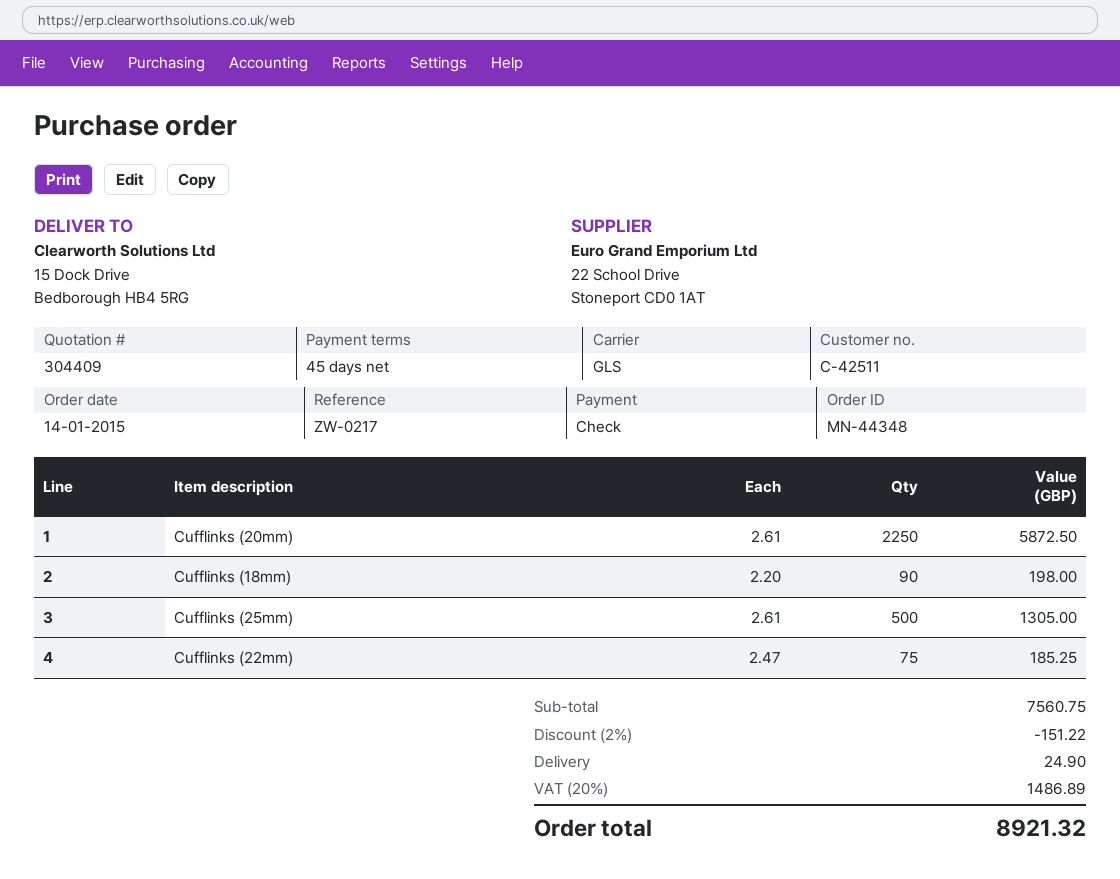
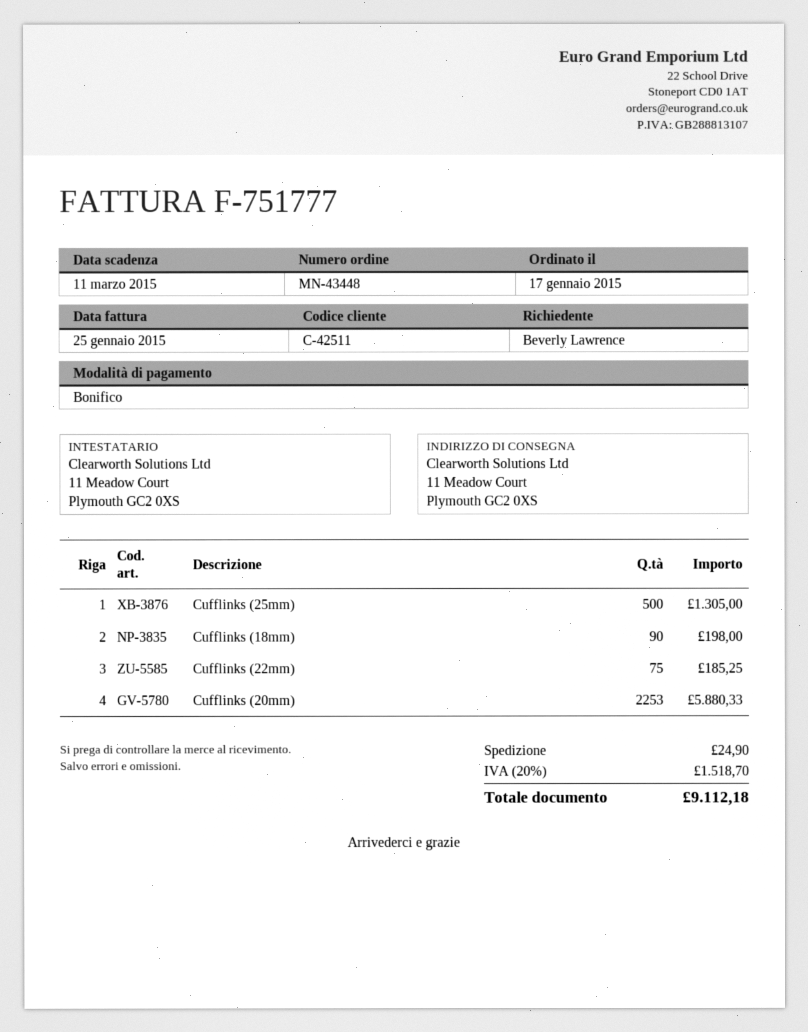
order number: MN-44348 -> MN-43448
order date: 2015-01-14 -> 2015-01-17
payment method: cheque -> bank transfer
ship to: 15 Dock Drive, Bedborough HB4 5RG -> 11 Meadow Court, Plymouth GC2 0XS
Cufflinks (20mm): 2250 for 5872.50 -> 2253 for 5880.33
discount: 2% = 151.22 -> none
tax: 20% = 1486.89 -> 20% = 1518.70
total: 8921.32 -> 9112.18

